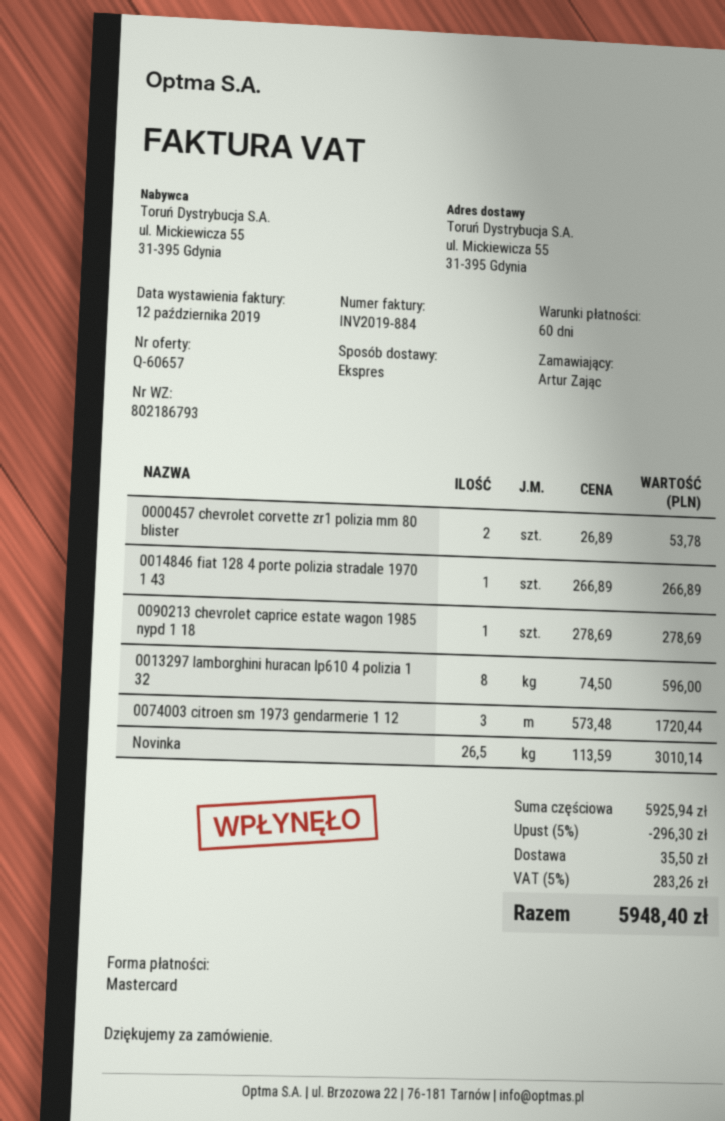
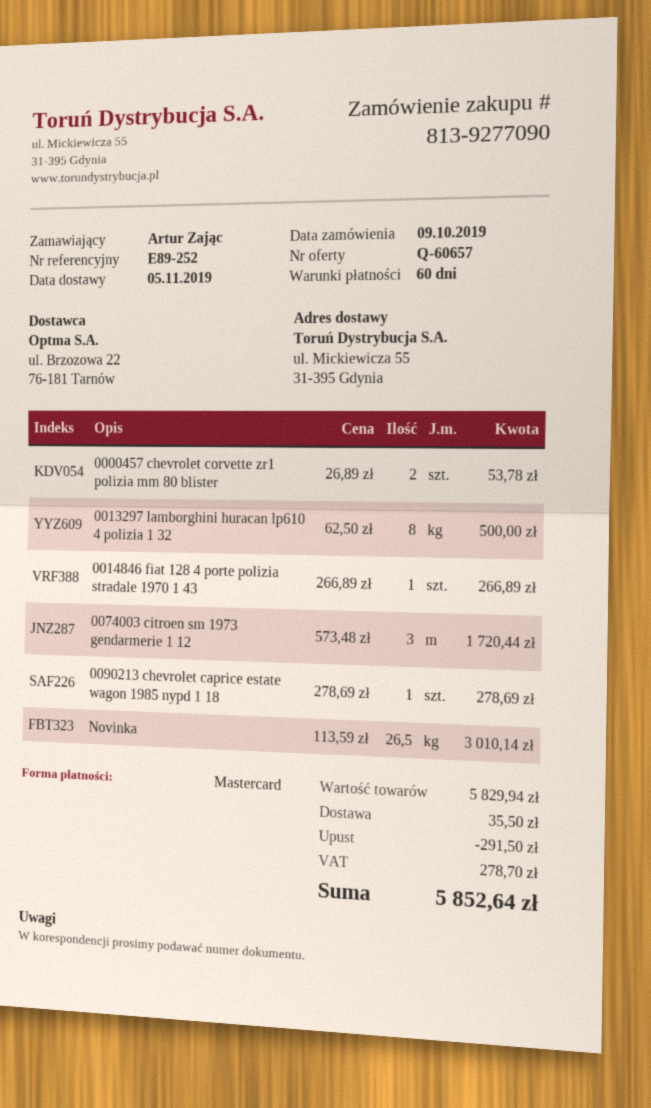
0013297 lamborghini huracan lp610 4 polizia 1 32: 8 x 74.50 = 596.00 -> 8 x 62.50 = 500.00
subtotal: 5925.94 -> 5829.94
discount: 296.30 -> 291.50
tax: 283.26 -> 278.70
total: 5948.40 -> 5852.64

